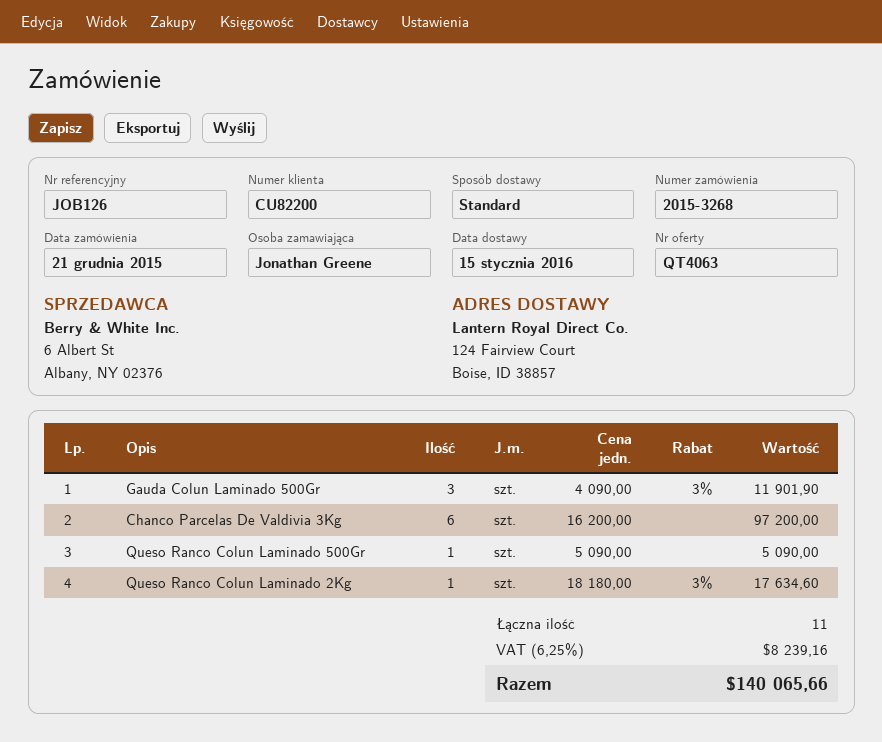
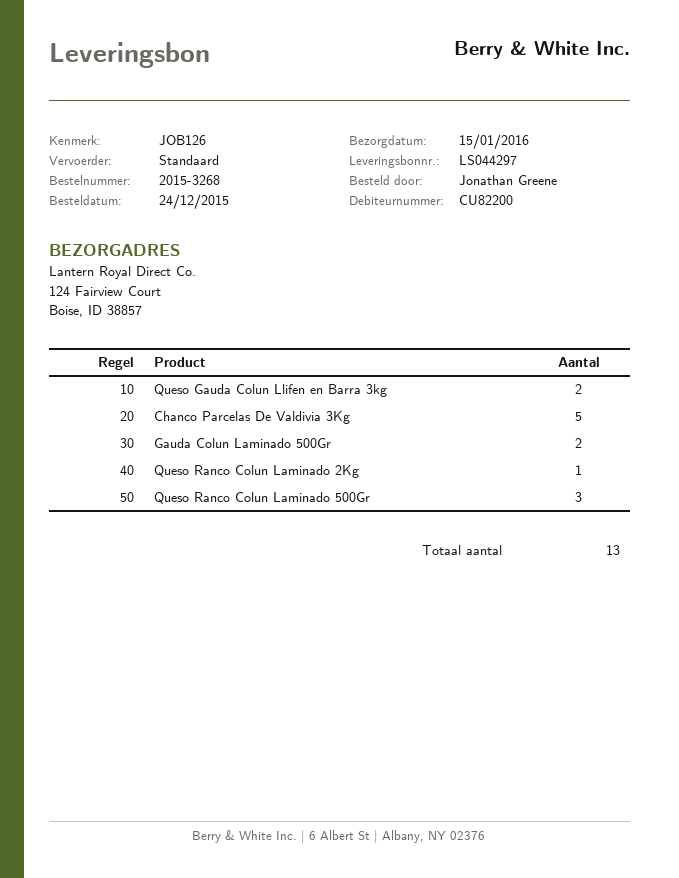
order date: 2015-12-21 -> 2015-12-24
Gauda Colun Laminado 500Gr: 3 -> 2
Chanco Parcelas De Valdivia 3Kg: 6 -> 5
Queso Ranco Colun Laminado 500Gr: 1 -> 3
Queso Gauda Colun Llifen en Barra 3kg: none -> 2
total quantity: 11 -> 13

